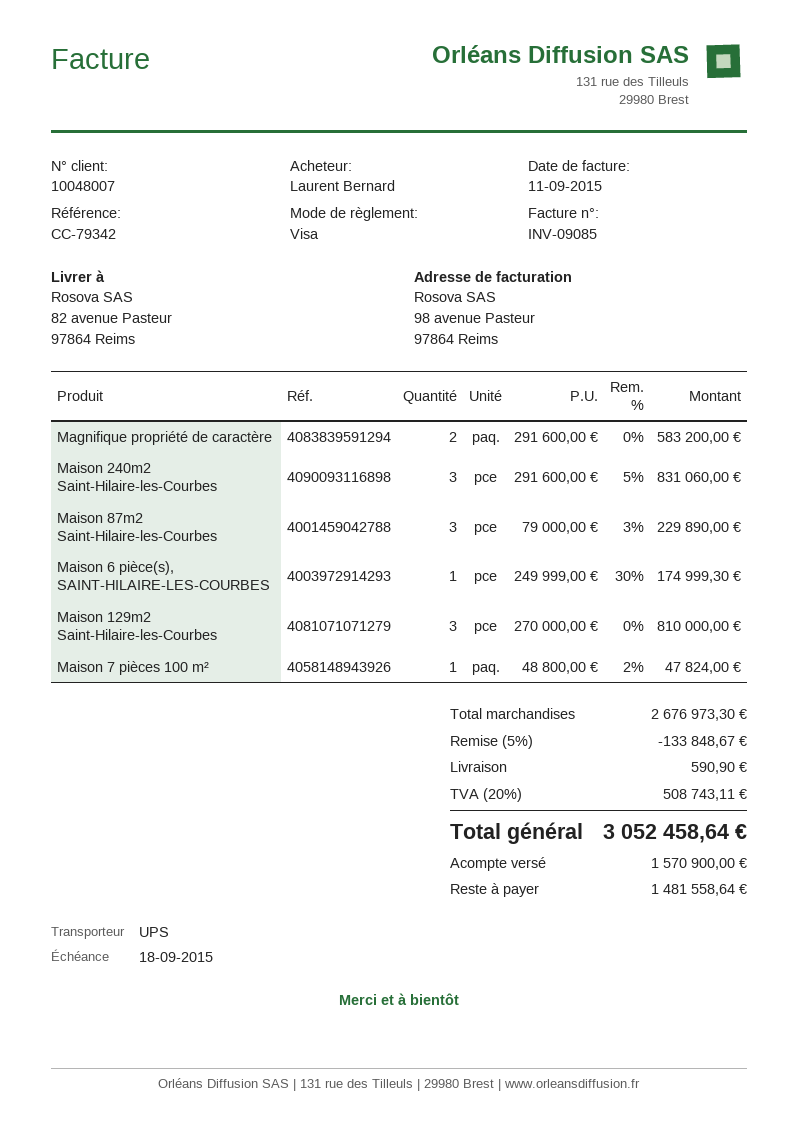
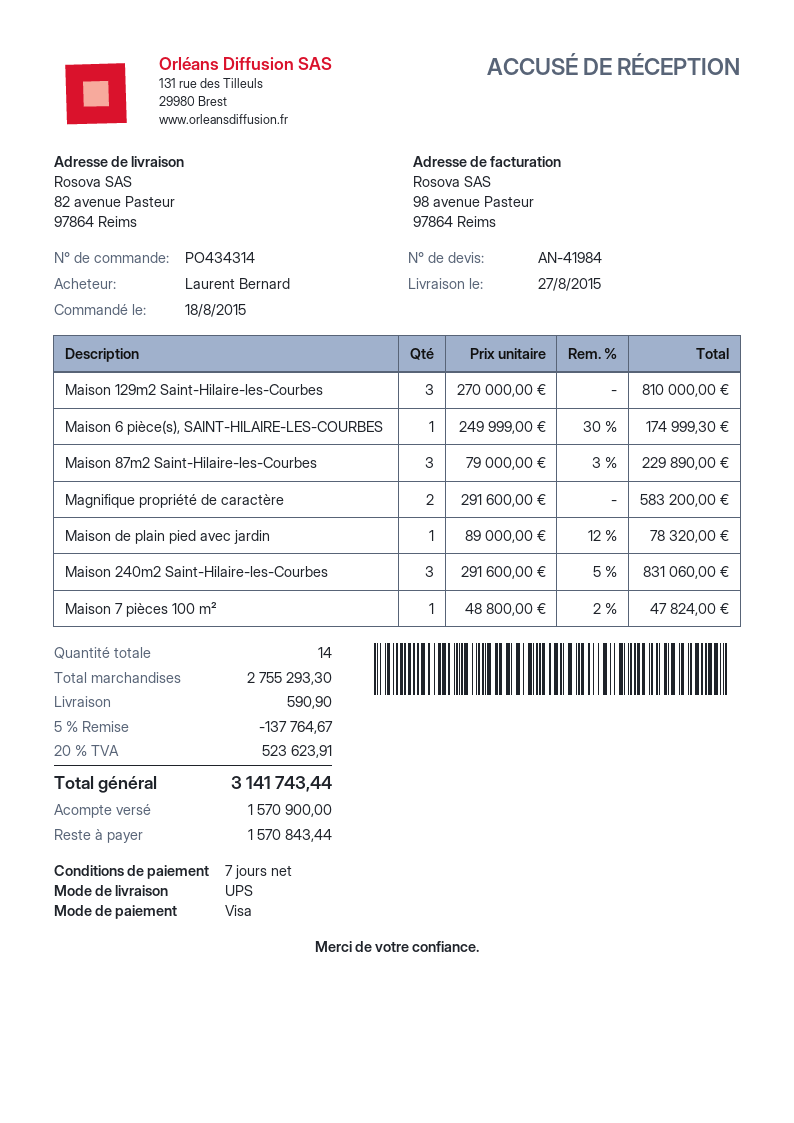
Maison de plain pied avec jardin: none -> 1 x 89000.00 - 12% = 78320.00
subtotal: 2676973.30 -> 2755293.30
discount: 5% = 133848.67 -> 5% = 137764.67
tax: 20% = 508743.11 -> 20% = 523623.91
total: 3052458.64 -> 3141743.44
balance: 1481558.64 -> 1570843.44

